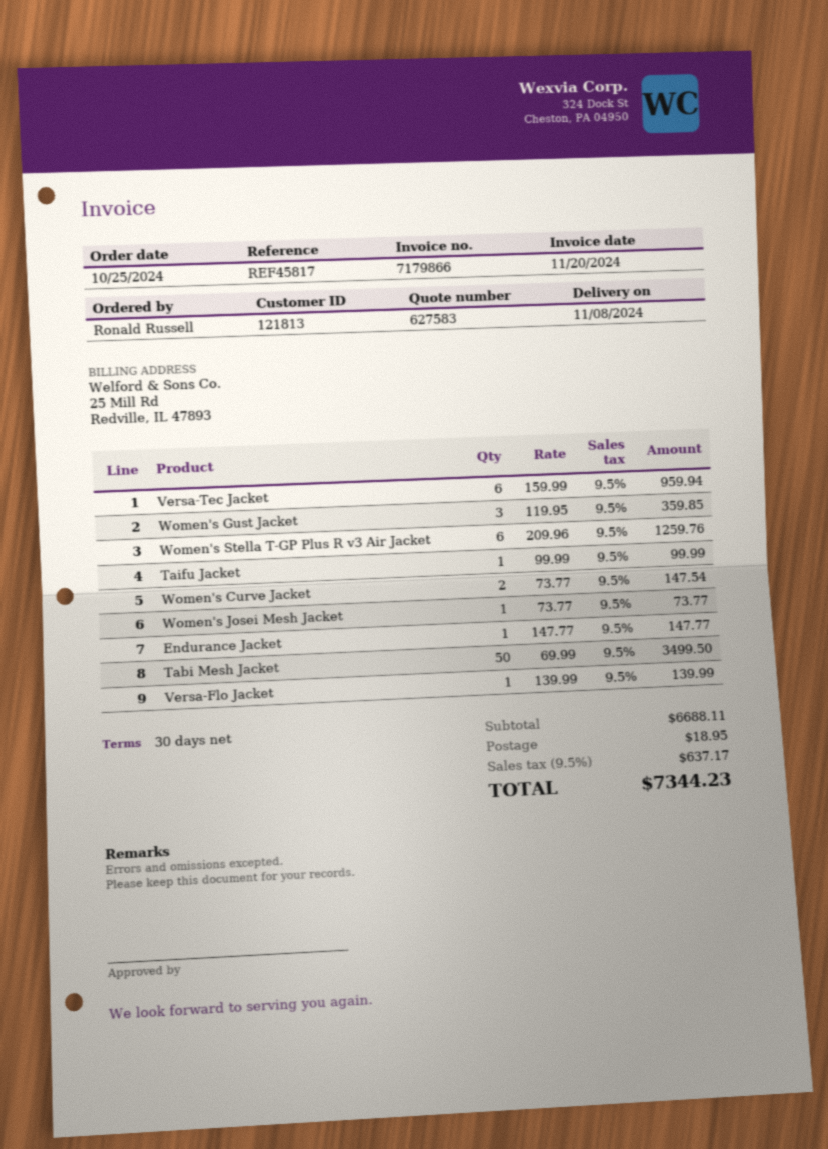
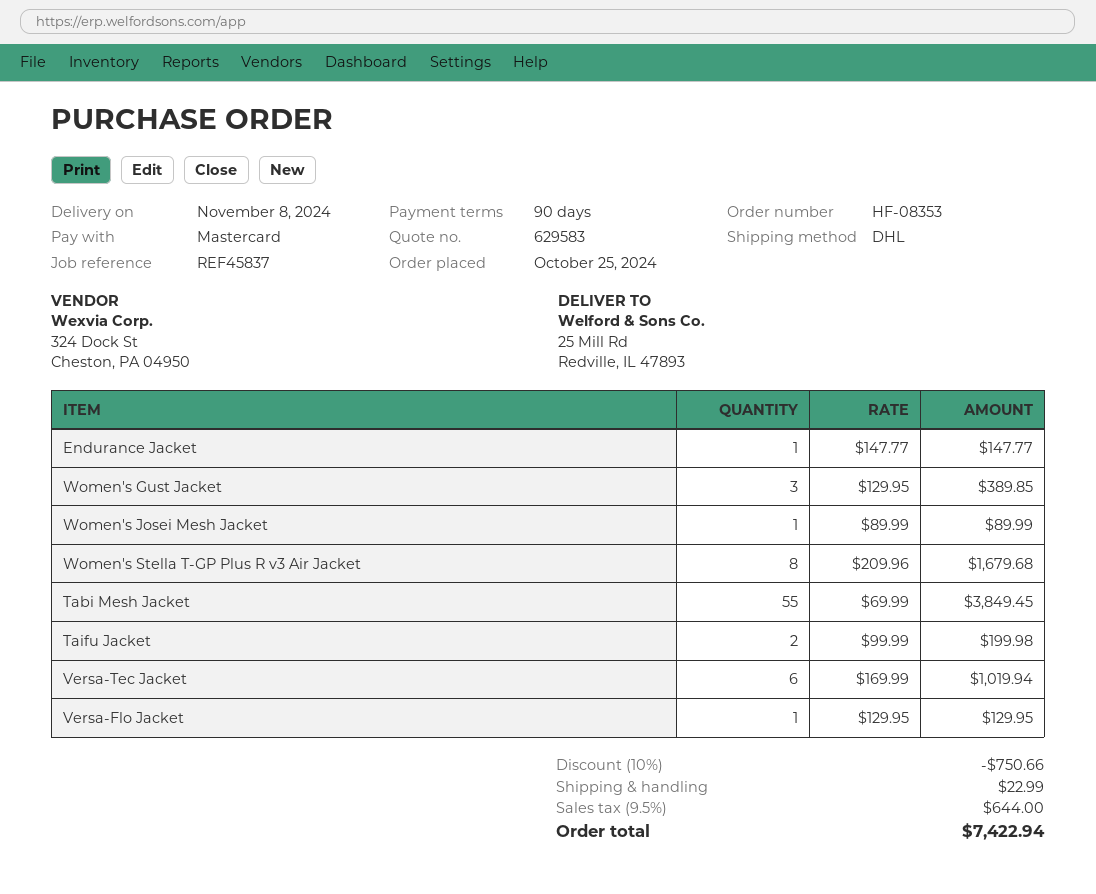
quote number: 627583 -> 629583
payment terms: 30 days -> 90 days
reference: REF45817 -> REF45837
Versa-Tec Jacket: 6 x 159.99 = 959.94 -> 6 x 169.99 = 1019.94
Women's Gust Jacket: 3 x 119.95 = 359.85 -> 3 x 129.95 = 389.85
Women's Stella T-GP Plus R v3 Air Jacket: 6 x 209.96 = 1259.76 -> 8 x 209.96 = 1679.68
Taifu Jacket: 1 x 99.99 = 99.99 -> 2 x 99.99 = 199.98
Women's Curve Jacket: 2 x 73.77 = 147.54 -> none
Women's Josei Mesh Jacket: 1 x 73.77 = 73.77 -> 1 x 89.99 = 89.99
Tabi Mesh Jacket: 50 x 69.99 = 3499.50 -> 55 x 69.99 = 3849.45
Versa-Flo Jacket: 1 x 139.99 = 139.99 -> 1 x 129.95 = 129.95
discount: none -> 10% = 750.66
shipping: 18.95 -> 22.99
tax: 9.5% = 637.17 -> 9.5% = 644.00
total: 7344.23 -> 7422.94

